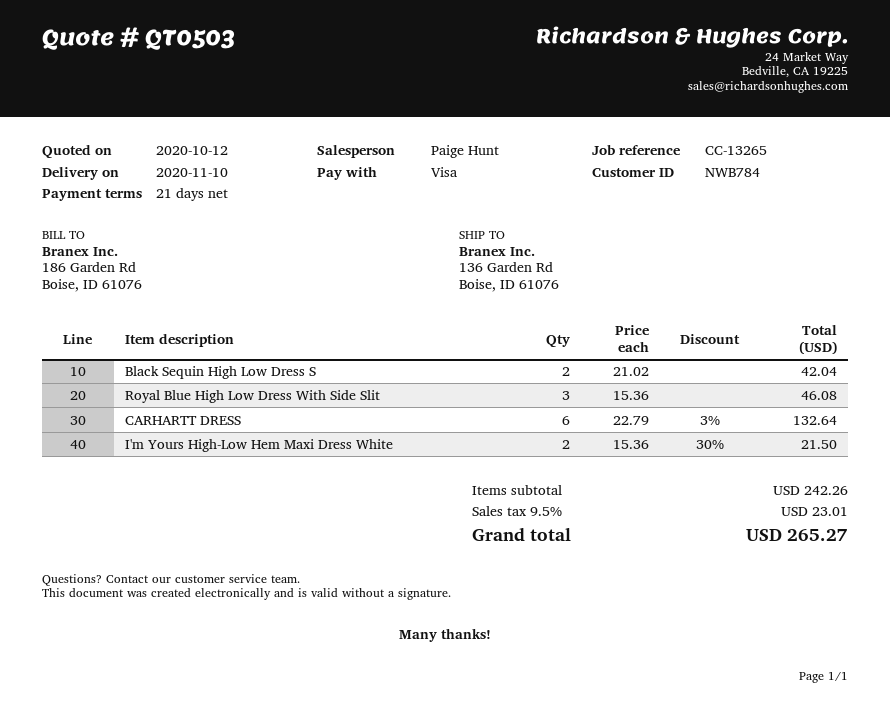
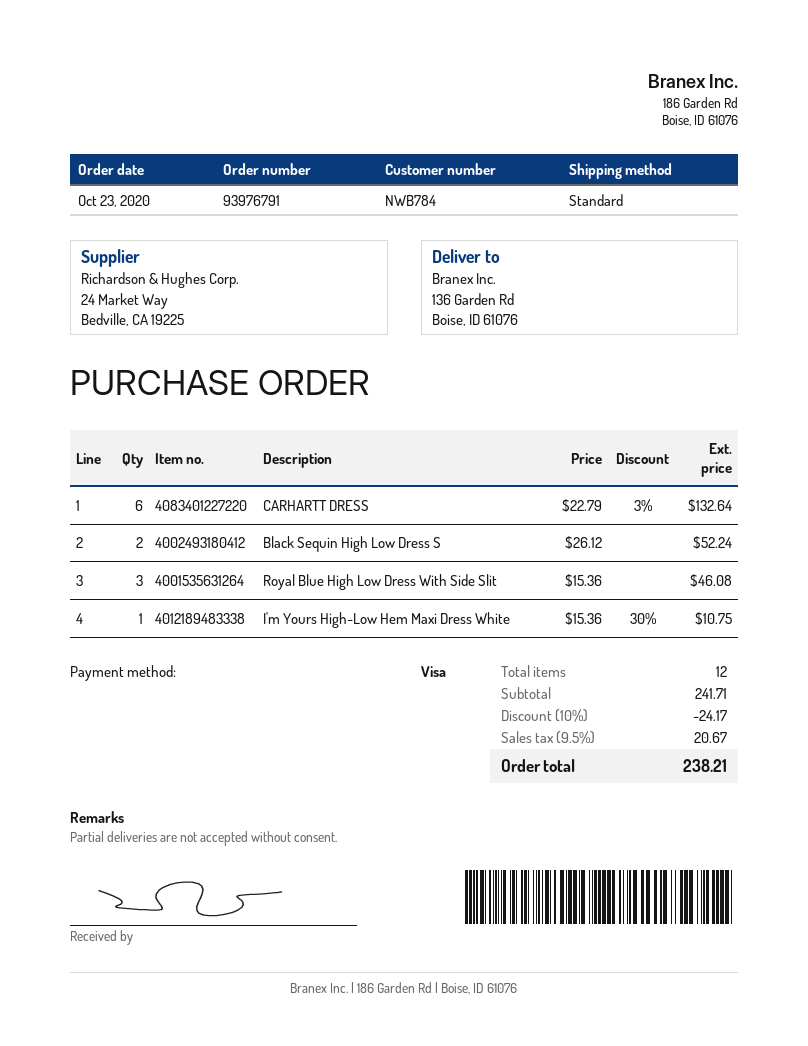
Black Sequin High Low Dress S: 2 x 21.02 = 42.04 -> 2 x 26.12 = 52.24
I'm Yours High-Low Hem Maxi Dress White: 2 x 15.36 - 30% = 21.50 -> 1 x 15.36 - 30% = 10.75
subtotal: 242.26 -> 241.71
discount: none -> 10% = 24.17
tax: 9.5% = 23.01 -> 9.5% = 20.67
total: 265.27 -> 238.21

